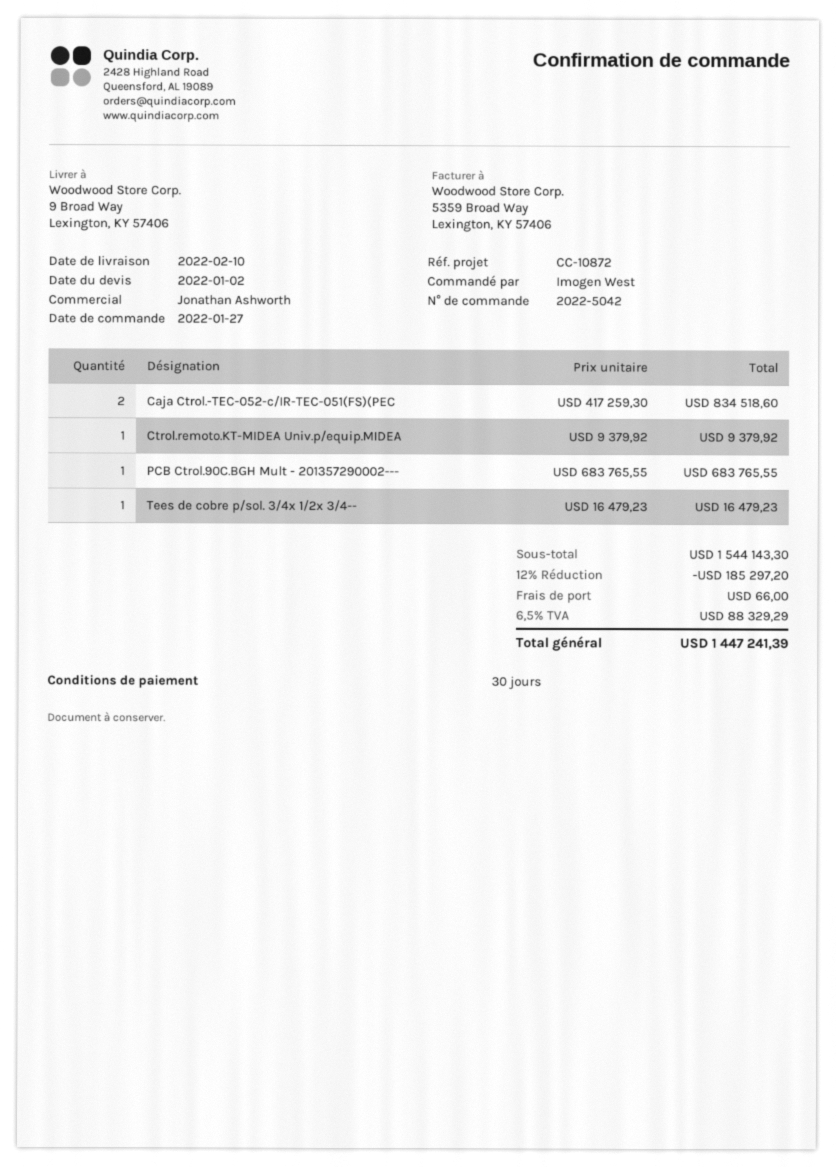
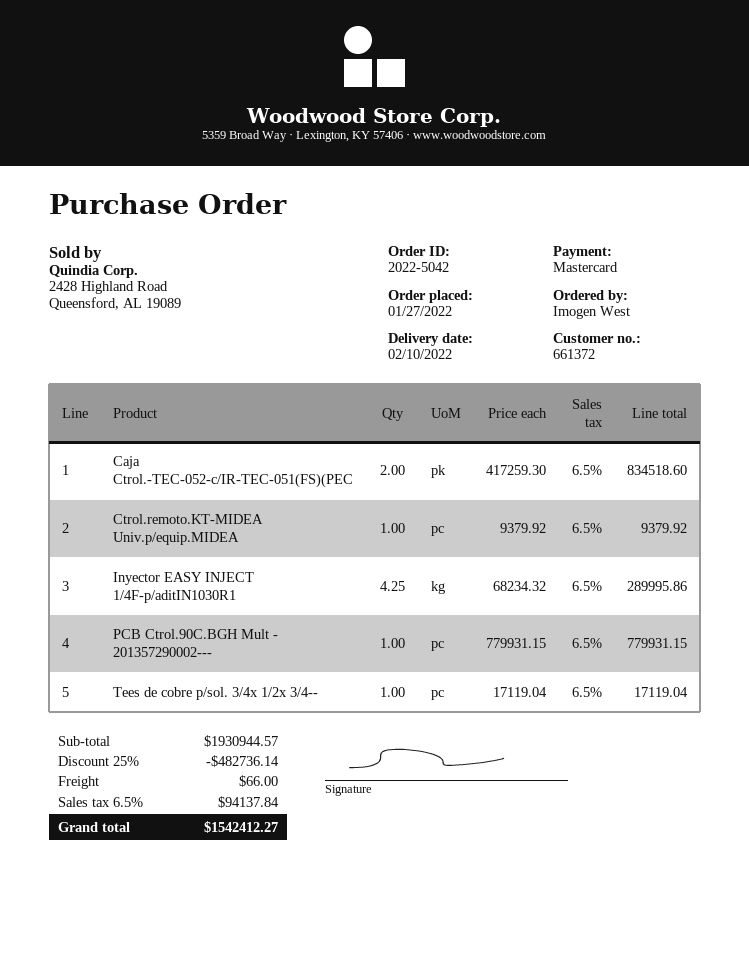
PCB Ctrol.90C.BGH Mult - 201357290002---: 1 x 683765.55 = 683765.55 -> 1 x 779931.15 = 779931.15
Tees de cobre p/sol. 3/4x 1/2x 3/4--: 1 x 16479.23 = 16479.23 -> 1 x 17119.04 = 17119.04
Inyector EASY INJECT 1/4F-p/aditIN1030R1: none -> 4.25 x 68234.32 = 289995.86
subtotal: 1544143.30 -> 1930944.57
discount: 12% = 185297.20 -> 25% = 482736.14
tax: 6.5% = 88329.29 -> 6.5% = 94137.84
total: 1447241.39 -> 1542412.27

